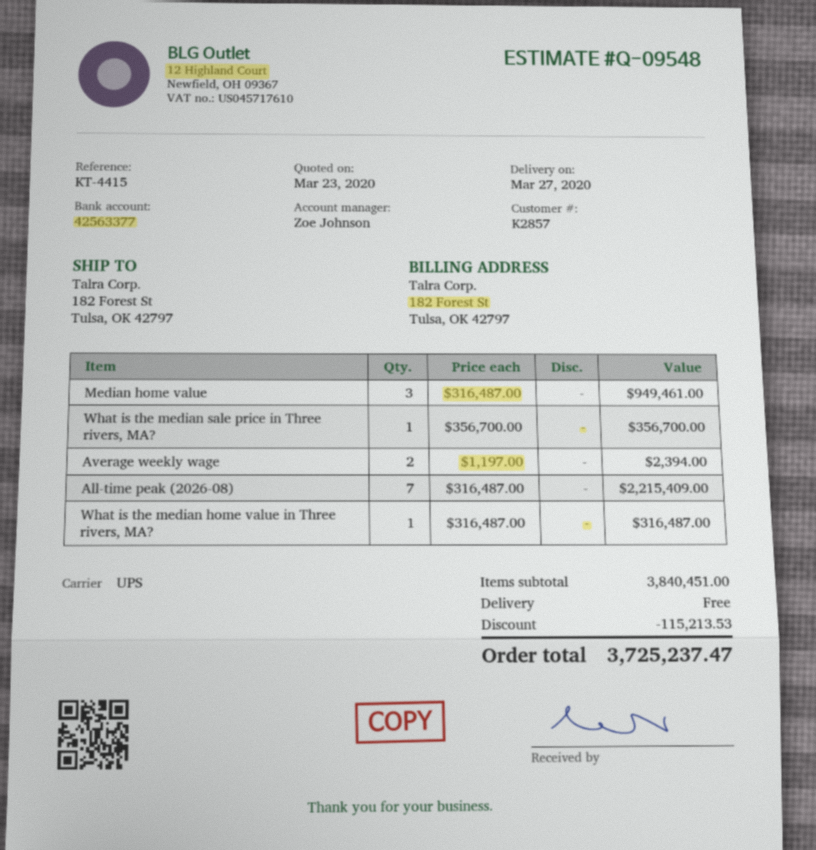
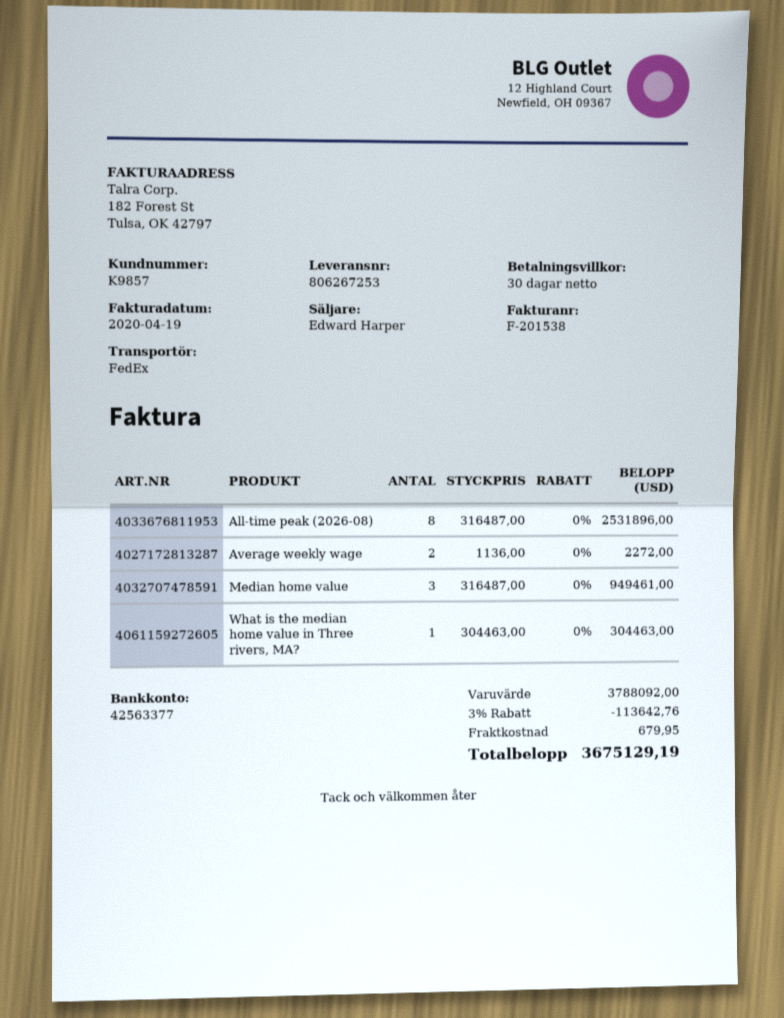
customer number: K2857 -> K9857
sales rep: Zoe Johnson -> Edward Harper
shipping method: UPS -> FedEx
What is the median sale price in Three rivers, MA?: 1 x 356700.00 = 356700.00 -> none
Average weekly wage: 2 x 1197.00 = 2394.00 -> 2 x 1136.00 = 2272.00
All-time peak (2026-08): 7 x 316487.00 = 2215409.00 -> 8 x 316487.00 = 2531896.00
What is the median home value in Three rivers, MA?: 1 x 316487.00 = 316487.00 -> 1 x 304463.00 = 304463.00
subtotal: 3840451.00 -> 3788092.00
discount: 115213.53 -> 113642.76
shipping: 0.00 -> 679.95
total: 3725237.47 -> 3675129.19

